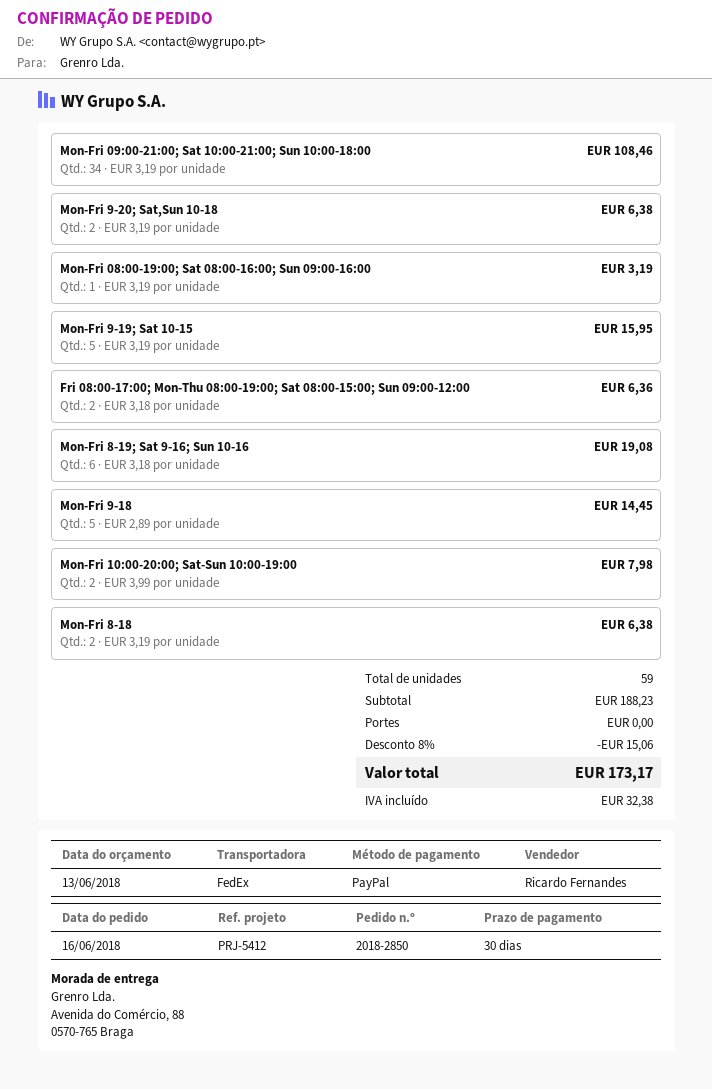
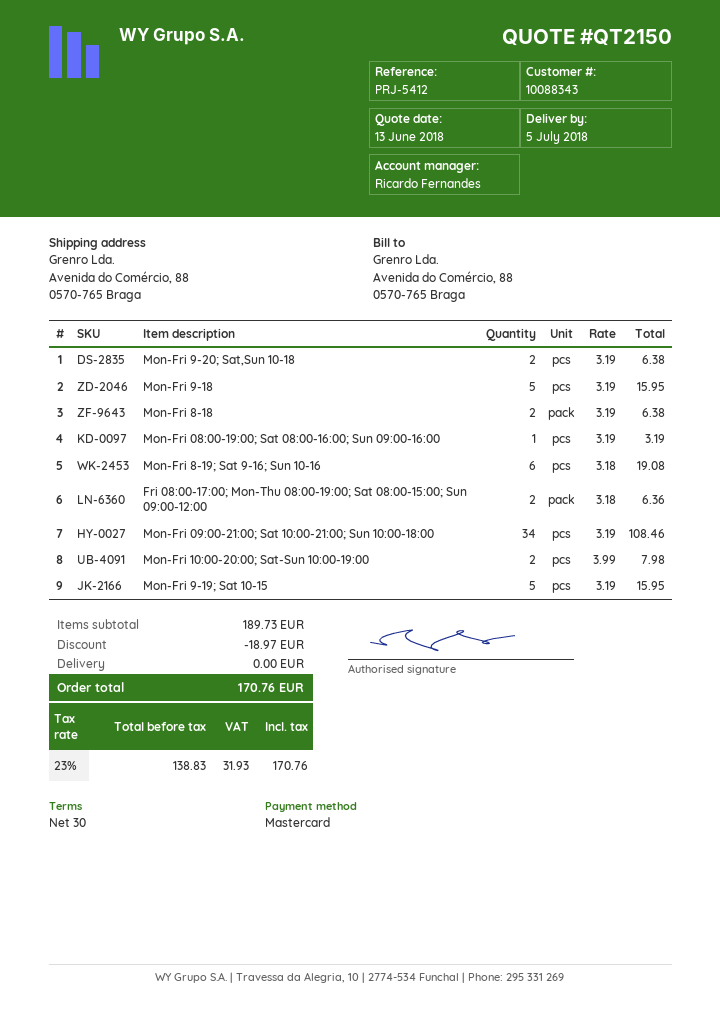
payment method: PayPal -> Mastercard
Mon-Fri 9-18: 5 x 2.89 = 14.45 -> 5 x 3.19 = 15.95
subtotal: 188.23 -> 189.73
discount: 15.06 -> 18.97
tax: 32.38 -> 31.93
total: 173.17 -> 170.76

